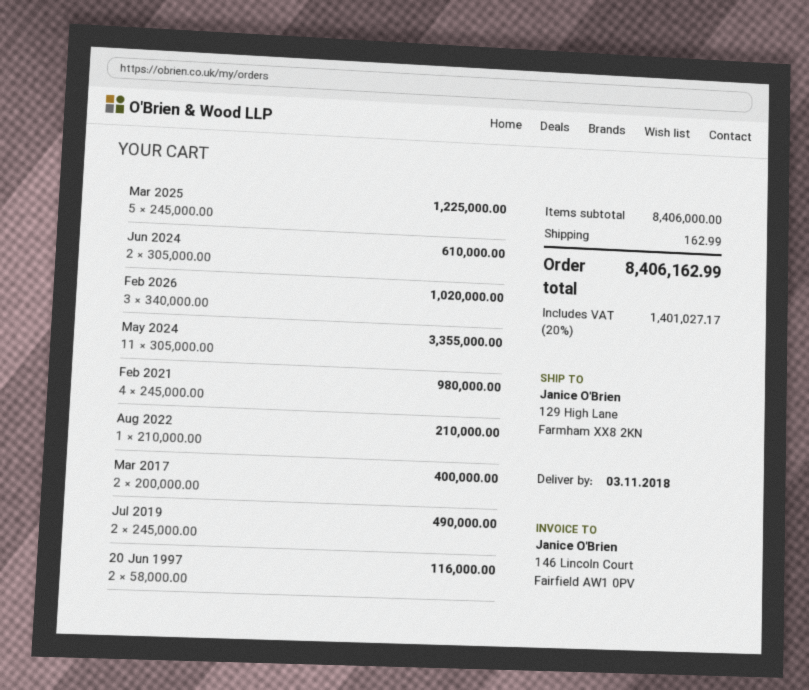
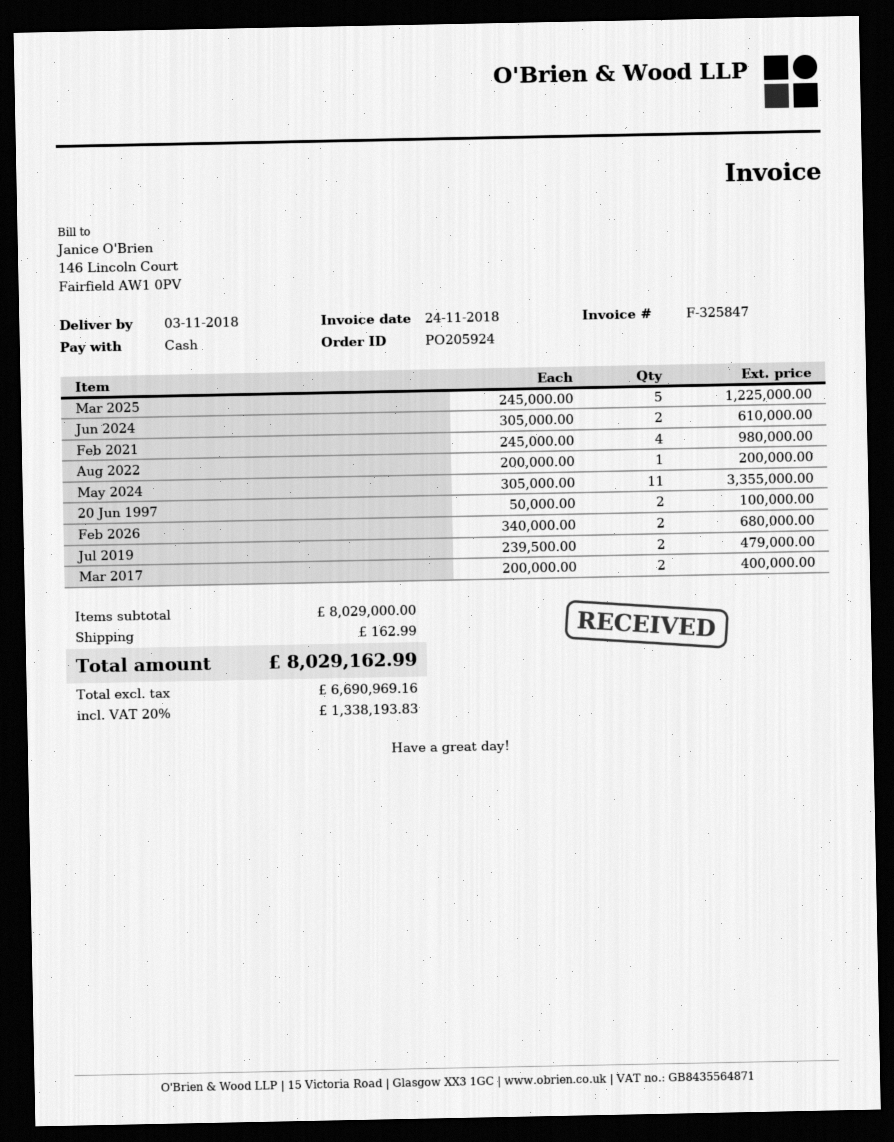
Feb 2026: 3 x 340000.00 = 1020000.00 -> 2 x 340000.00 = 680000.00
Aug 2022: 1 x 210000.00 = 210000.00 -> 1 x 200000.00 = 200000.00
Jul 2019: 2 x 245000.00 = 490000.00 -> 2 x 239500.00 = 479000.00
20 Jun 1997: 2 x 58000.00 = 116000.00 -> 2 x 50000.00 = 100000.00
subtotal: 8406000.00 -> 8029000.00
tax: 20% = 1401027.17 -> 20% = 1338193.83
total: 8406162.99 -> 8029162.99

